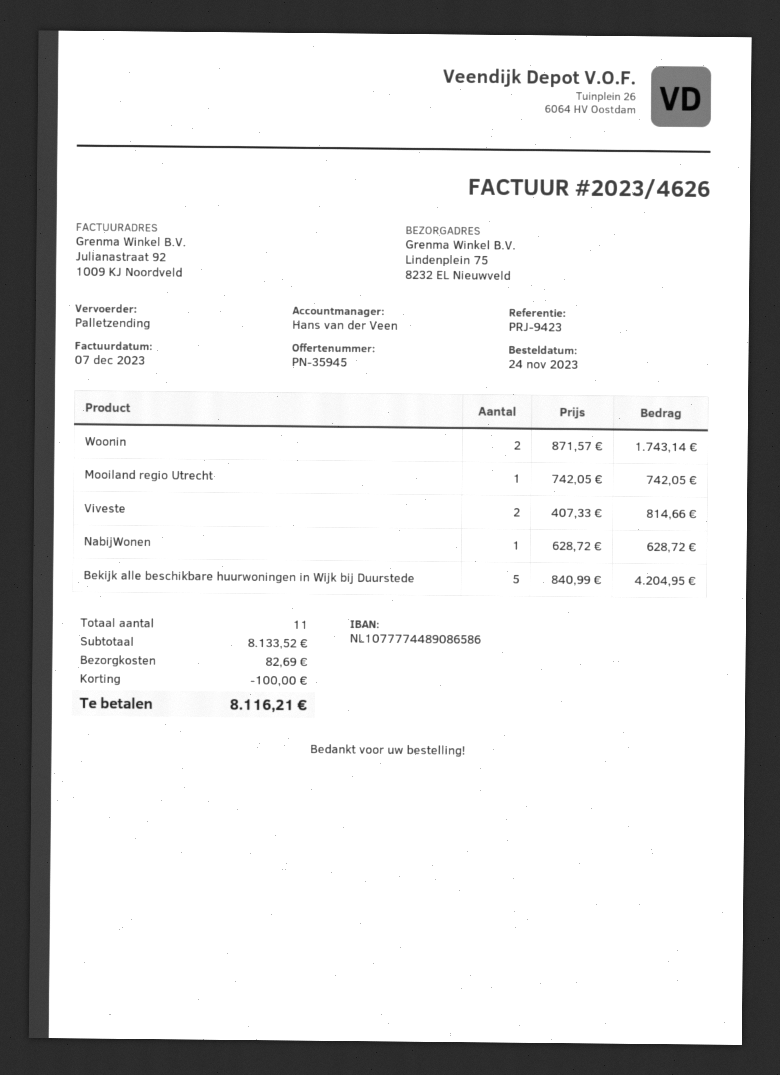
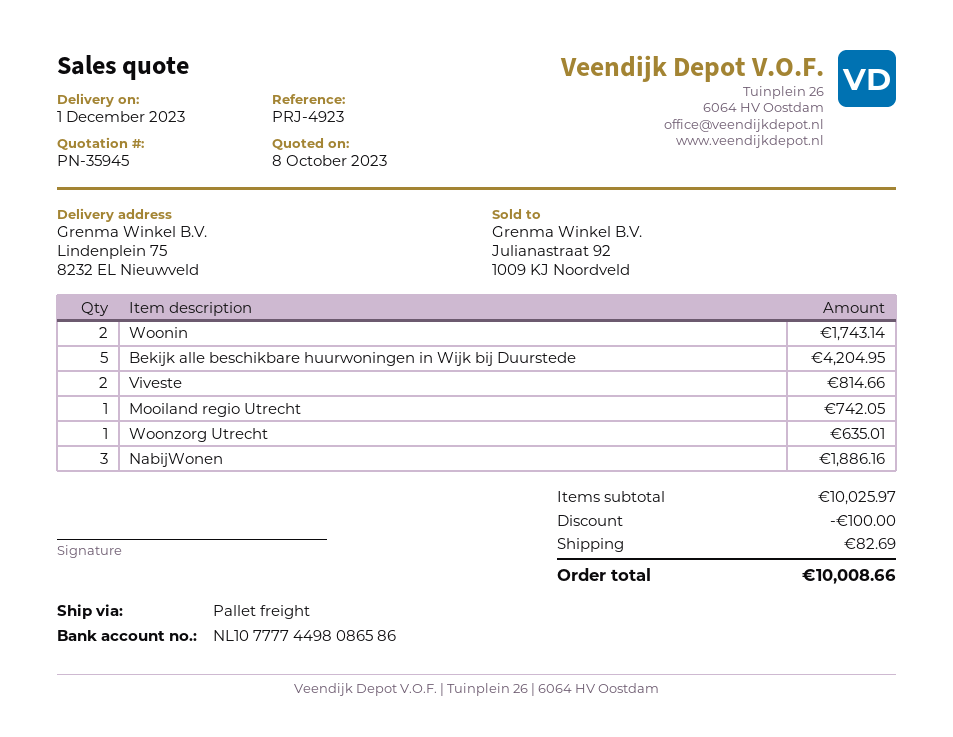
reference: PRJ-9423 -> PRJ-4923
bank account: NL1077774489086586 -> NL1077774498086586
NabijWonen: 1 for 628.72 -> 3 for 1886.16
Woonzorg Utrecht: none -> 1 for 635.01
subtotal: 8133.52 -> 10025.97
total: 8116.21 -> 10008.66

